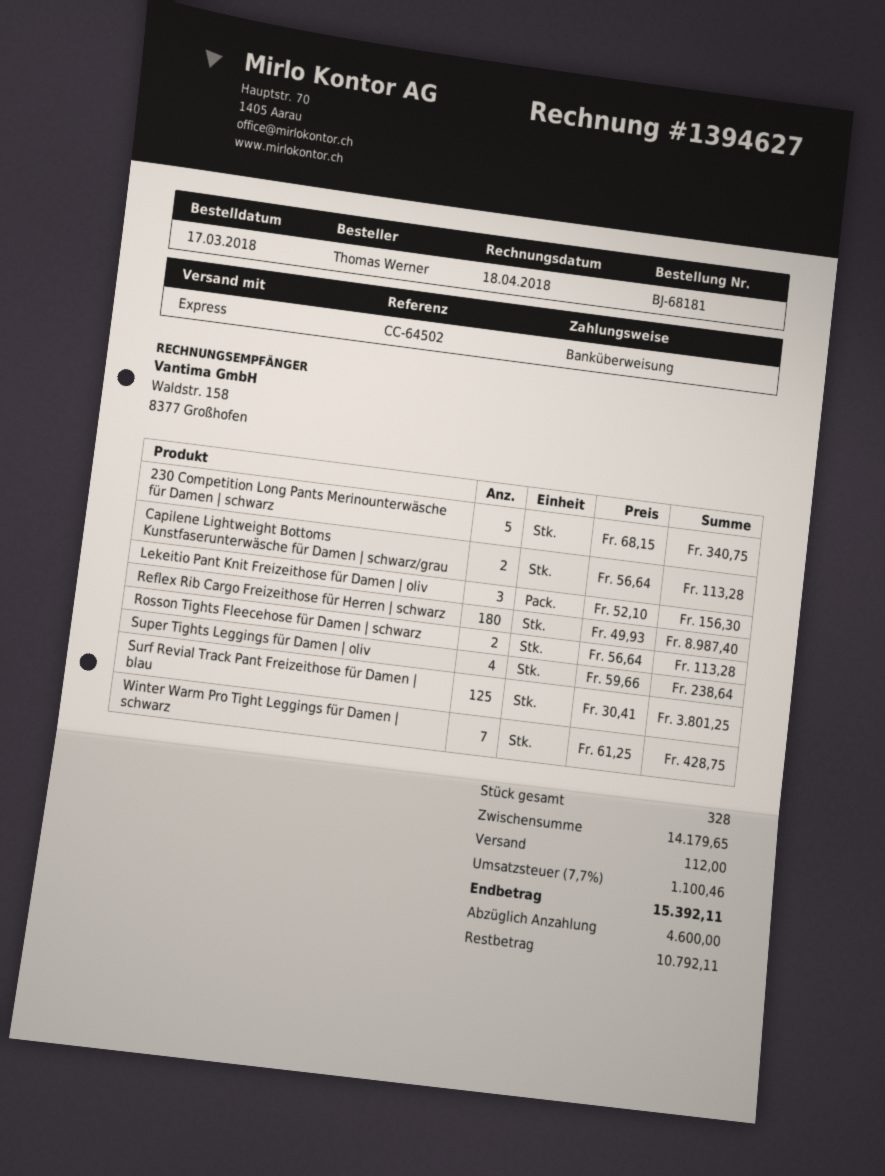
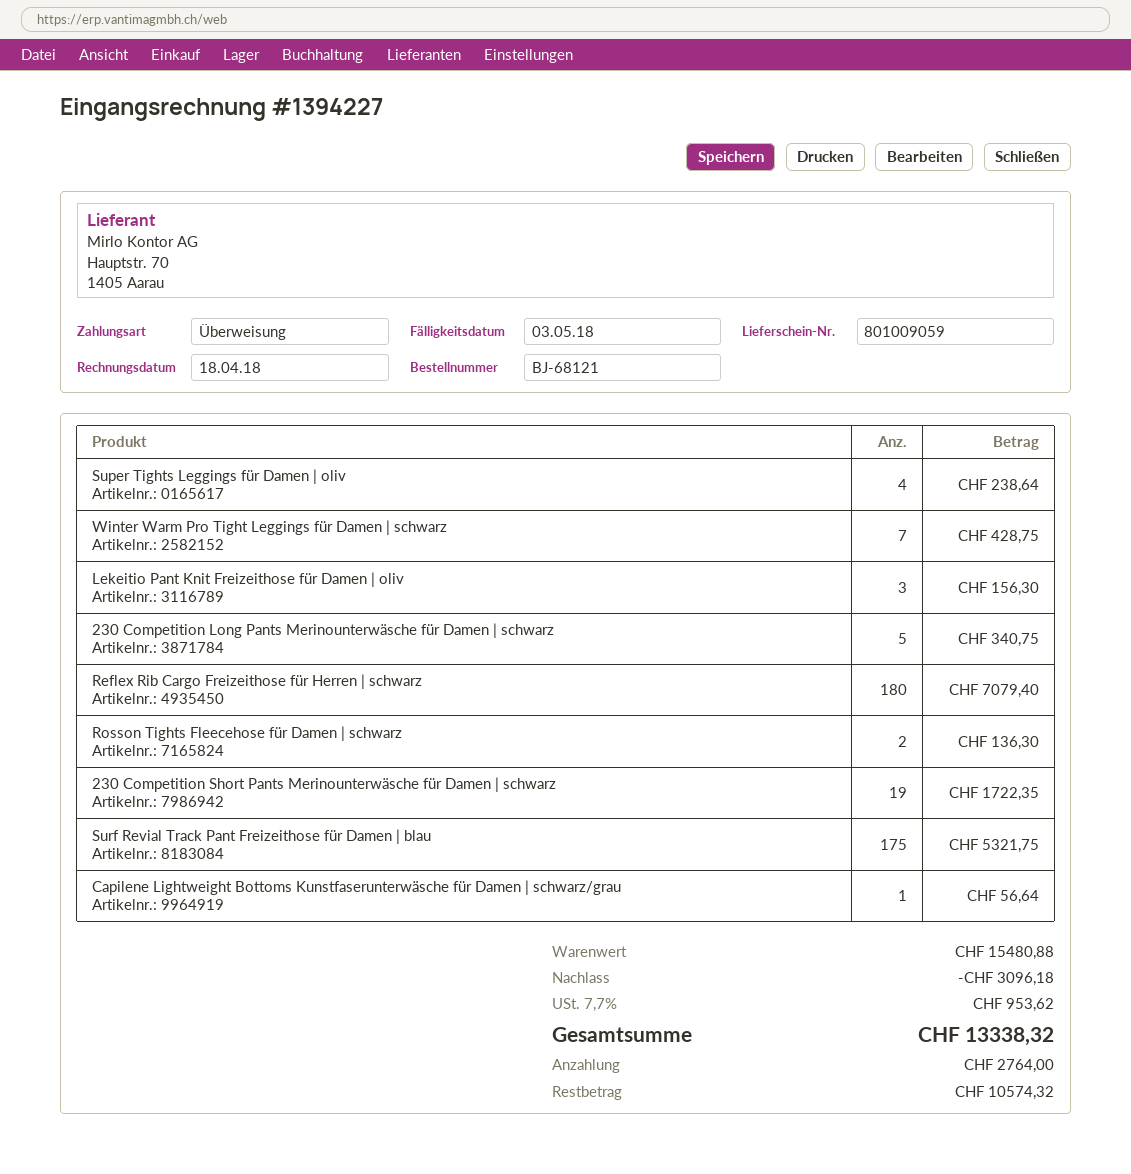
order number: BJ-68181 -> BJ-68121
invoice number: 1394627 -> 1394227
Capilene Lightweight Bottoms Kunstfaserunterwäsche für Damen | schwarz/grau: 2 for 113.28 -> 1 for 56.64
Reflex Rib Cargo Freizeithose für Herren | schwarz: 180 for 8987.40 -> 180 for 7079.40
Rosson Tights Fleecehose für Damen | schwarz: 2 for 113.28 -> 2 for 136.30
Surf Revial Track Pant Freizeithose für Damen | blau: 125 for 3801.25 -> 175 for 5321.75
230 Competition Short Pants Merinounterwäsche für Damen | schwarz: none -> 19 for 1722.35
subtotal: 14179.65 -> 15480.88
discount: none -> 3096.18
shipping: 112.00 -> none
tax: 7.7% = 1100.46 -> 7.7% = 953.62
total: 15392.11 -> 13338.32
deposit: 4600.00 -> 2764.00
balance: 10792.11 -> 10574.32

